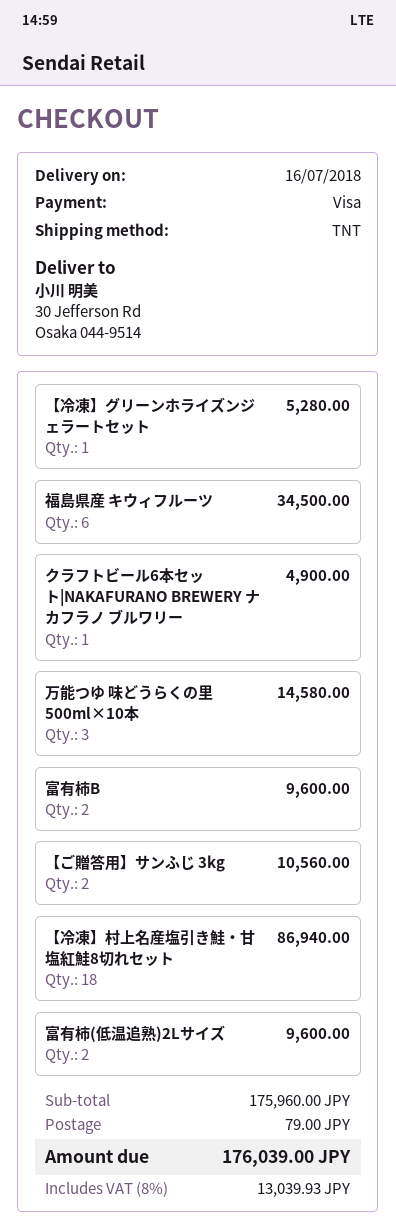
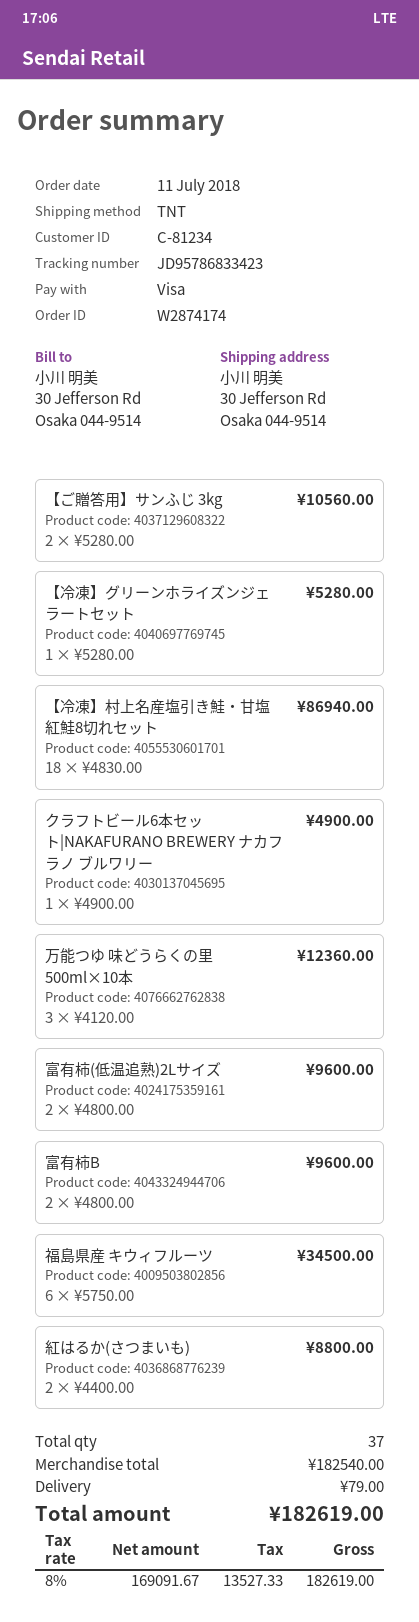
万能つゆ 味どうらくの里 500ml×10本: 3 for 14580.00 -> 3 for 12360.00
紅はるか(さつまいも): none -> 2 for 8800.00
subtotal: 175960.00 -> 182540.00
tax: 8% = 13039.93 -> 8% = 13527.33
total: 176039.00 -> 182619.00

